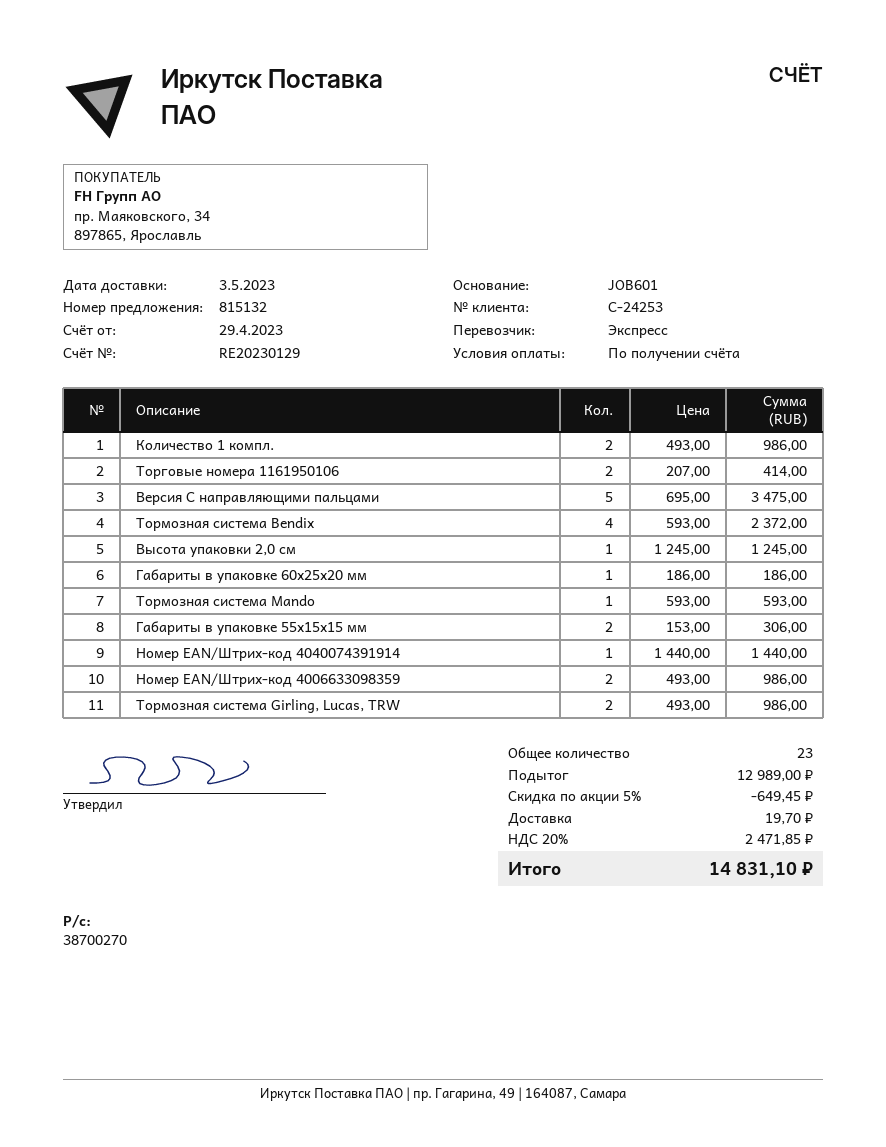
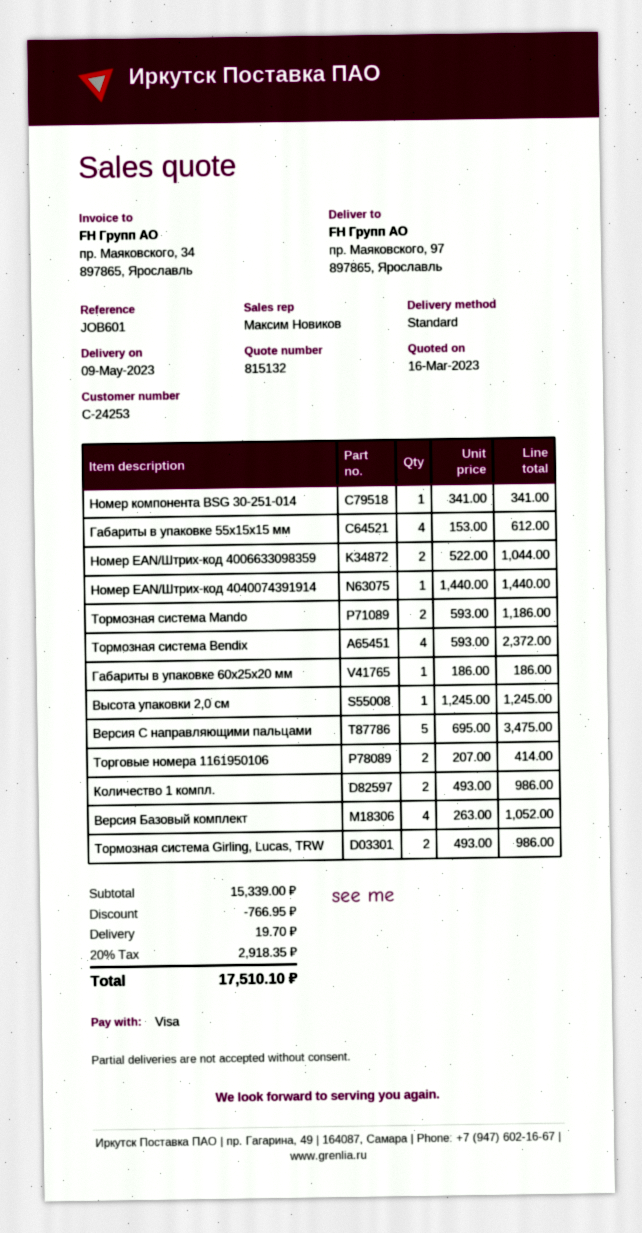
delivery date: 2023-05-03 -> 2023-05-09
shipping method: express -> standard
Тормозная система Mando: 1 x 593.00 = 593.00 -> 2 x 593.00 = 1186.00
Габариты в упаковке 55x15x15 мм: 2 x 153.00 = 306.00 -> 4 x 153.00 = 612.00
Номер EAN/Штрих-код 4006633098359: 2 x 493.00 = 986.00 -> 2 x 522.00 = 1044.00
Номер компонента BSG 30-251-014: none -> 1 x 341.00 = 341.00
Версия Базовый комплект: none -> 4 x 263.00 = 1052.00
subtotal: 12989.00 -> 15339.00
discount: 649.45 -> 766.95
tax: 20% = 2471.85 -> 20% = 2918.35
total: 14831.10 -> 17510.10

